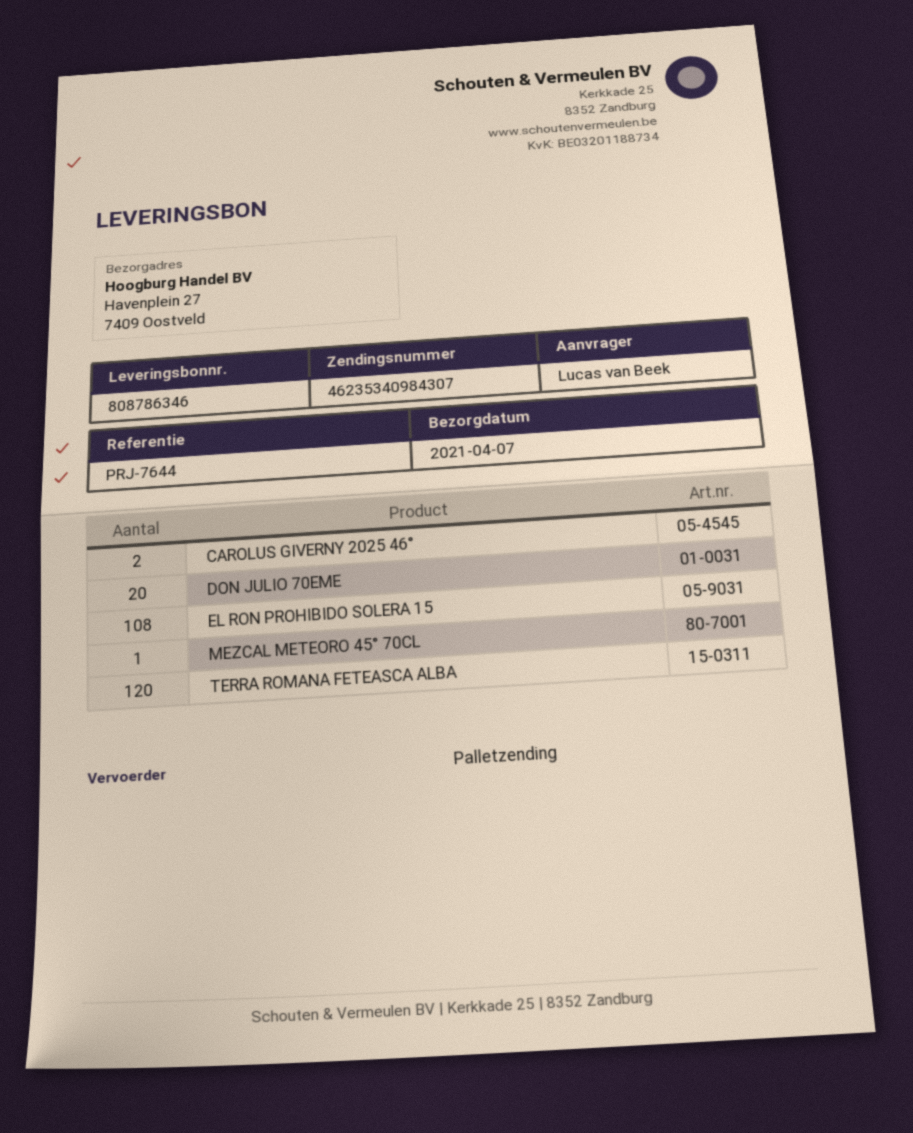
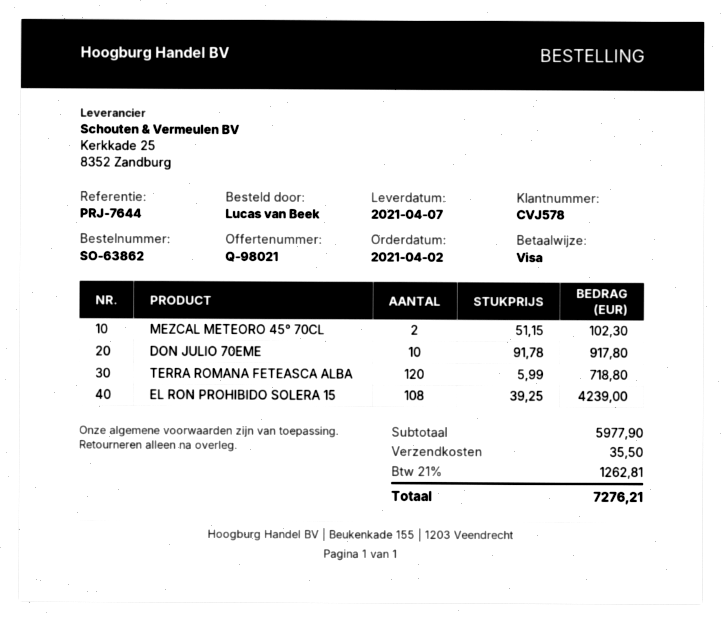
CAROLUS GIVERNY 2025 46°: 2 -> none
DON JULIO 70EME: 20 -> 10
MEZCAL METEORO 45° 70CL: 1 -> 2

